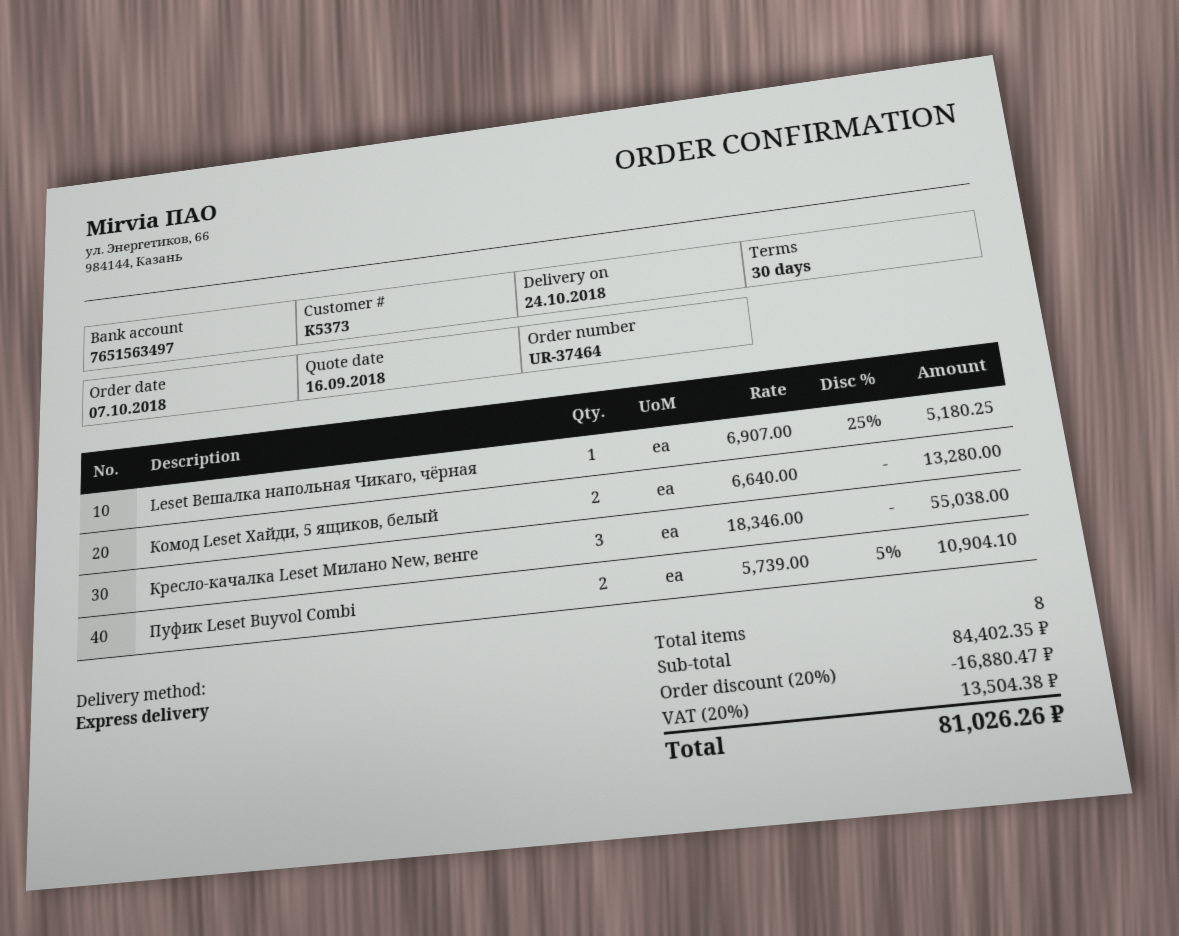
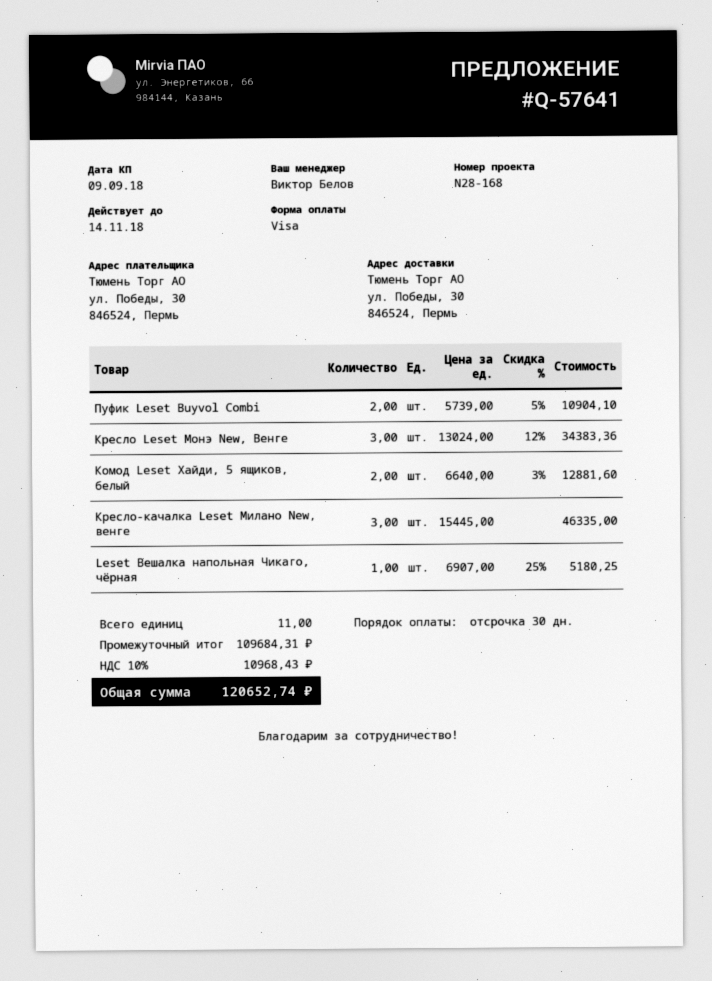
quote date: 2018-09-16 -> 2018-09-09
Комод Leset Хайди, 5 ящиков, белый: 2 x 6640.00 = 13280.00 -> 2 x 6640.00 - 3% = 12881.60
Кресло-качалка Leset Милано New, венге: 3 x 18346.00 = 55038.00 -> 3 x 15445.00 = 46335.00
Кресло Leset Монэ New, Венге: none -> 3 x 13024.00 - 12% = 34383.36
total quantity: 8 -> 11
subtotal: 84402.35 -> 109684.31
discount: 20% = 16880.47 -> none
tax: 20% = 13504.38 -> 10% = 10968.43
total: 81026.26 -> 120652.74

